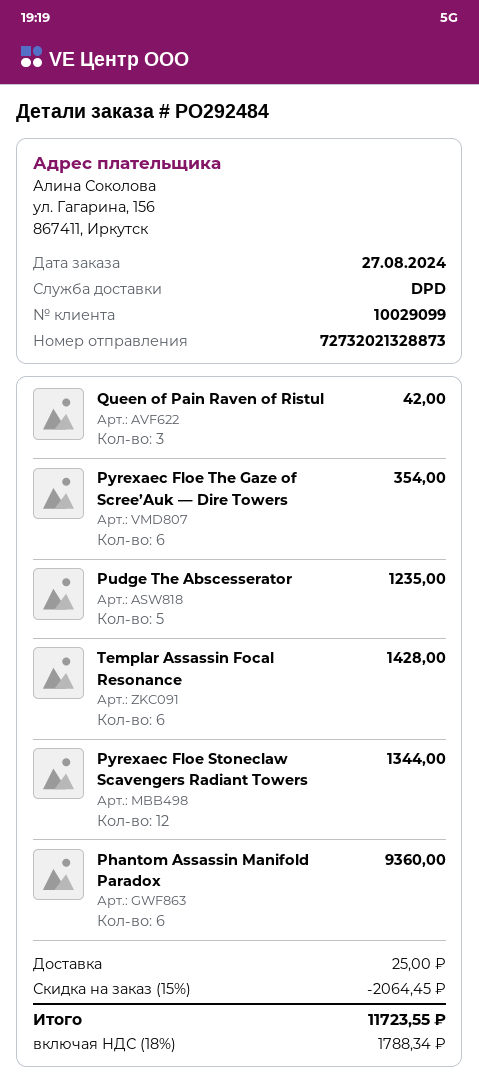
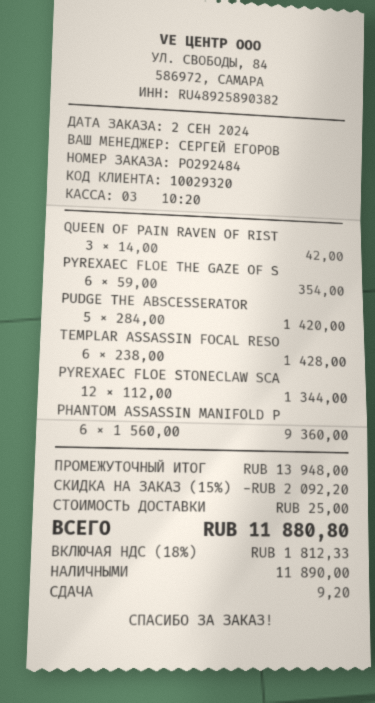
order date: 2024-08-27 -> 2024-09-02
customer number: 10029099 -> 10029320
Pudge The Abscesserator: 5 for 1235.00 -> 5 for 1420.00
discount: 15% = 2064.45 -> 15% = 2092.20
tax: 18% = 1788.34 -> 18% = 1812.33
total: 11723.55 -> 11880.80

